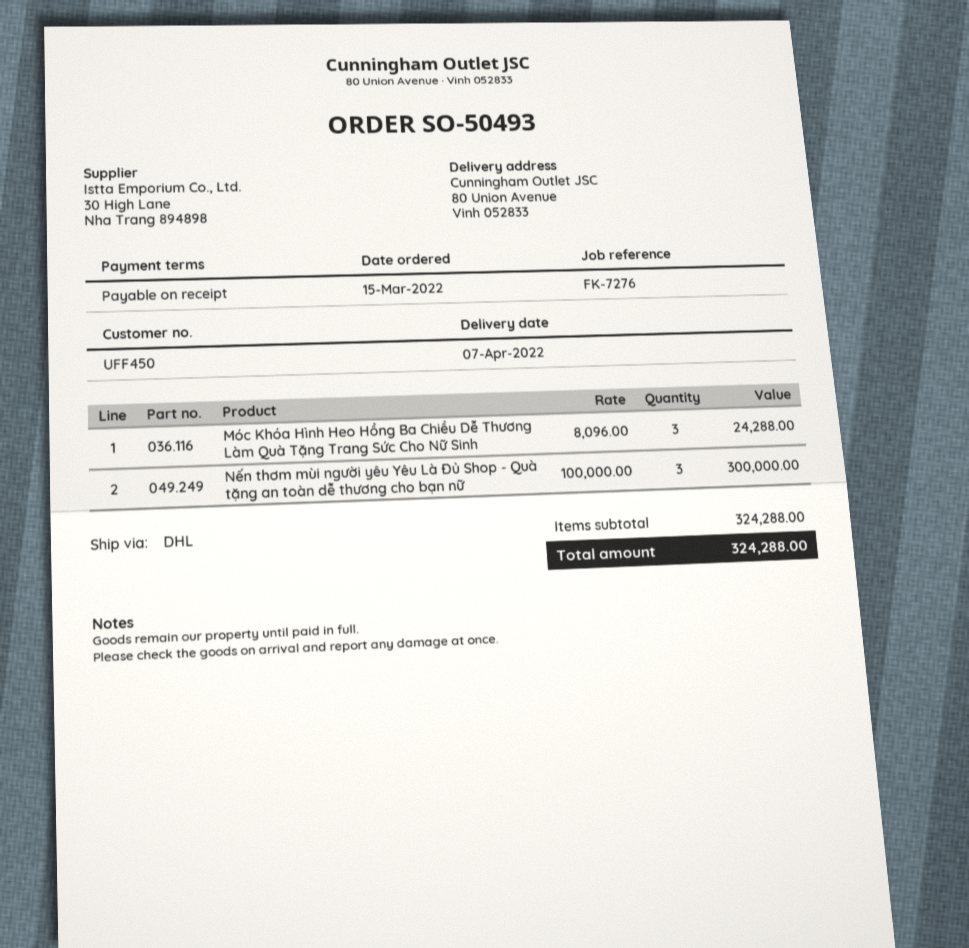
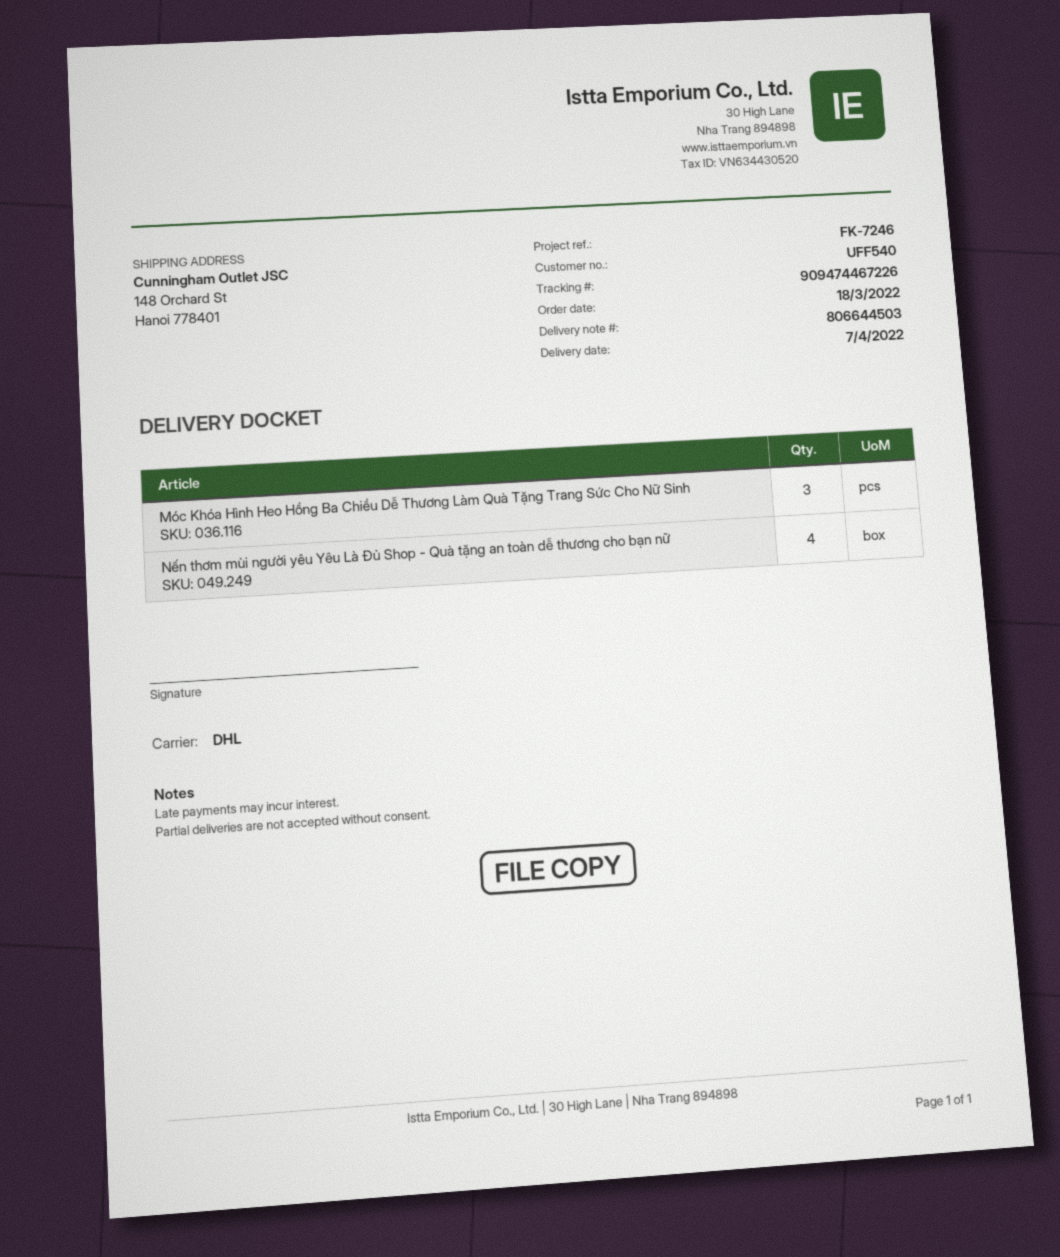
order date: 2022-03-15 -> 2022-03-18
customer number: UFF450 -> UFF540
reference: FK-7276 -> FK-7246
ship to: 80 Union Avenue, Vinh 052833 -> 148 Orchard St, Hanoi 778401
Nến thơm mùi người yêu Yêu Là Đủ Shop - Quà tặng an toàn dễ thương cho bạn nữ: 3 -> 4

